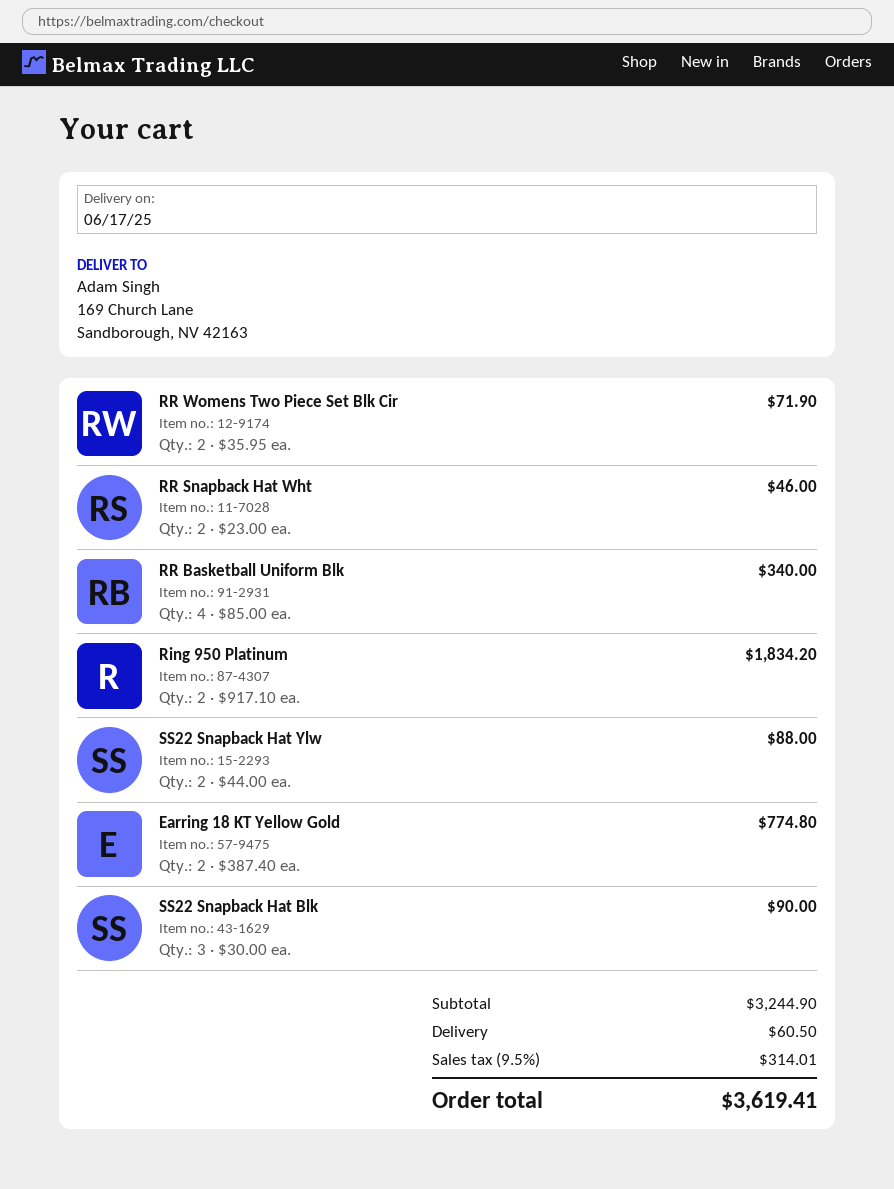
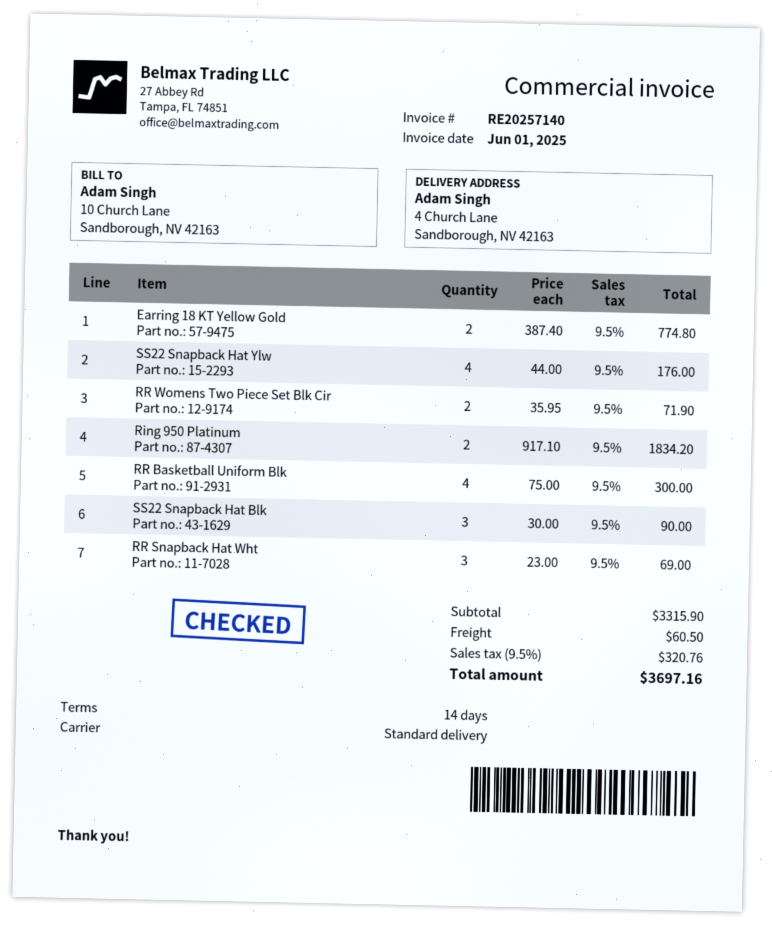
ship to: 169 Church Lane, Sandborough, NV 42163 -> 4 Church Lane, Sandborough, NV 42163
RR Snapback Hat Wht: 2 x 23.00 = 46.00 -> 3 x 23.00 = 69.00
RR Basketball Uniform Blk: 4 x 85.00 = 340.00 -> 4 x 75.00 = 300.00
SS22 Snapback Hat Ylw: 2 x 44.00 = 88.00 -> 4 x 44.00 = 176.00
subtotal: 3244.90 -> 3315.90
tax: 9.5% = 314.01 -> 9.5% = 320.76
total: 3619.41 -> 3697.16

